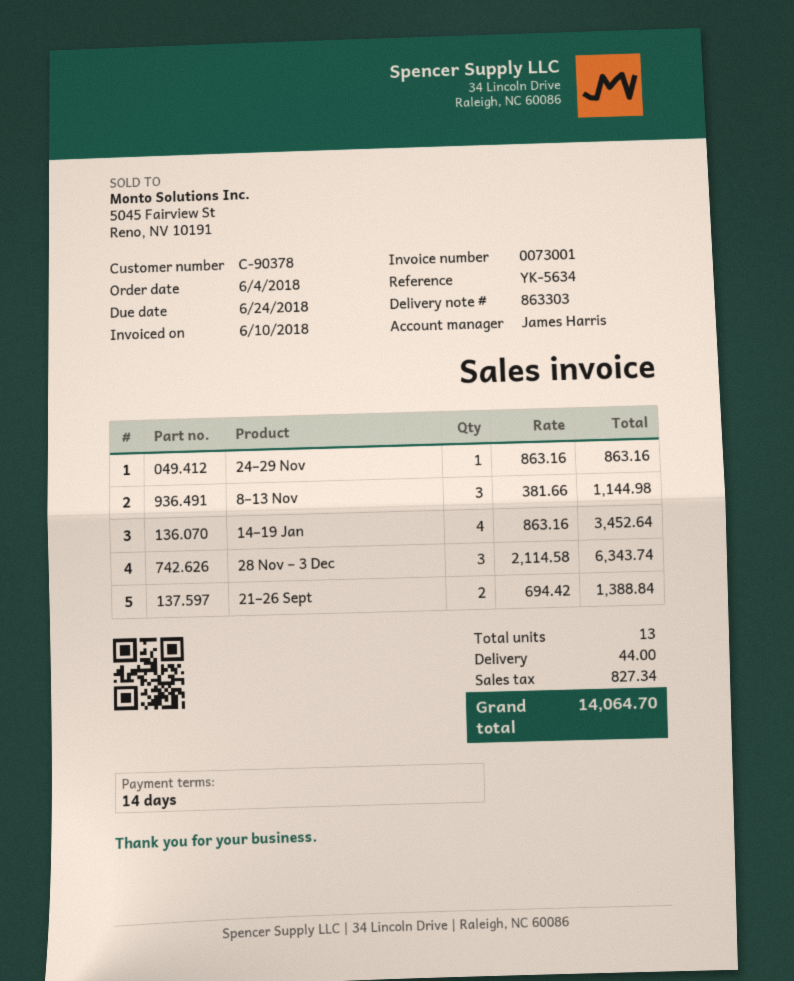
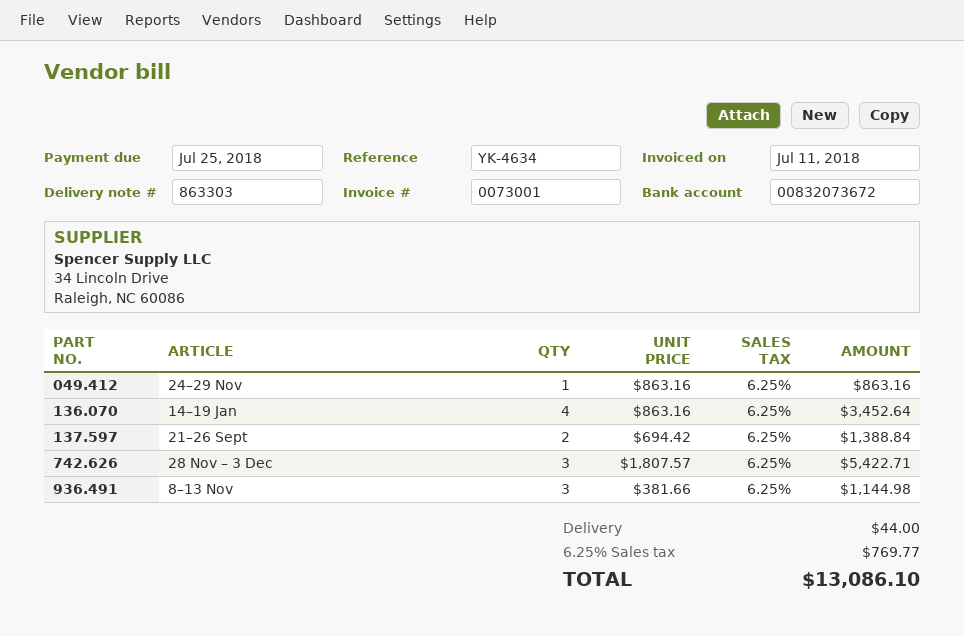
invoice date: 2018-06-10 -> 2018-07-11
due date: 2018-06-24 -> 2018-07-25
reference: YK-5634 -> YK-4634
28 Nov – 3 Dec: 3 x 2114.58 = 6343.74 -> 3 x 1807.57 = 5422.71
tax: 827.34 -> 769.77
total: 14064.70 -> 13086.10

